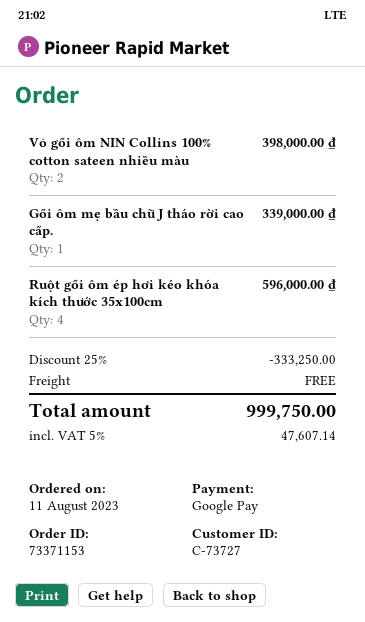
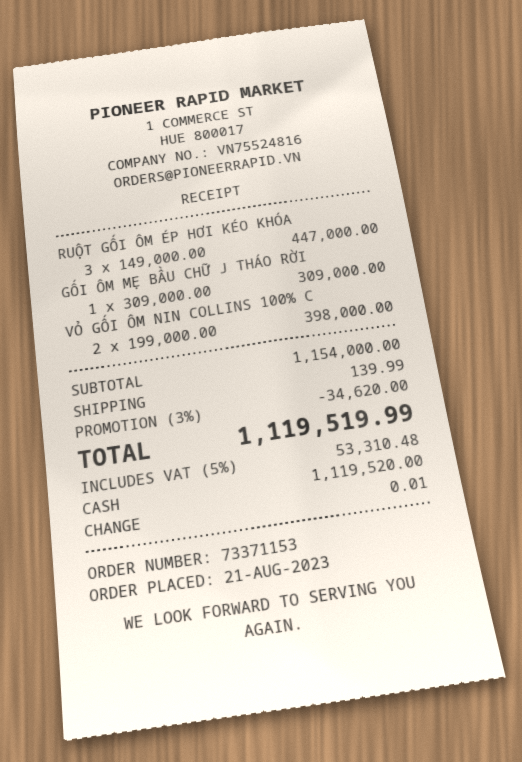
order date: 2023-08-11 -> 2023-08-21
payment method: Google Pay -> cash
Gối ôm mẹ bầu chữ J tháo rời cao cấp.: 1 for 339000.00 -> 1 for 309000.00
Ruột gối ôm ép hơi kéo khóa kích thước 35x100cm: 4 for 596000.00 -> 3 for 447000.00
discount: 25% = 333250.00 -> 3% = 34620.00
shipping: 0.00 -> 139.99
tax: 5% = 47607.14 -> 5% = 53310.48
total: 999750.00 -> 1119519.99

